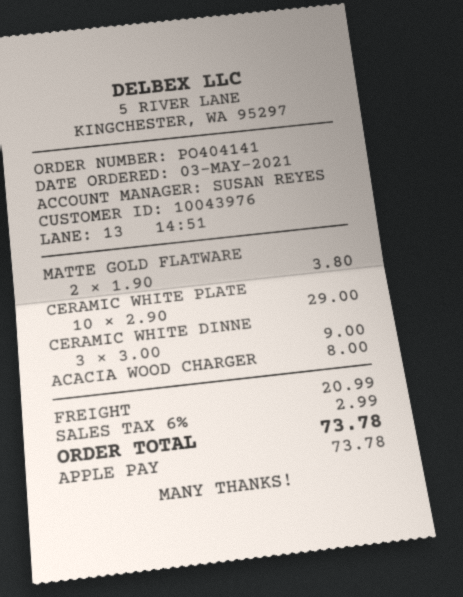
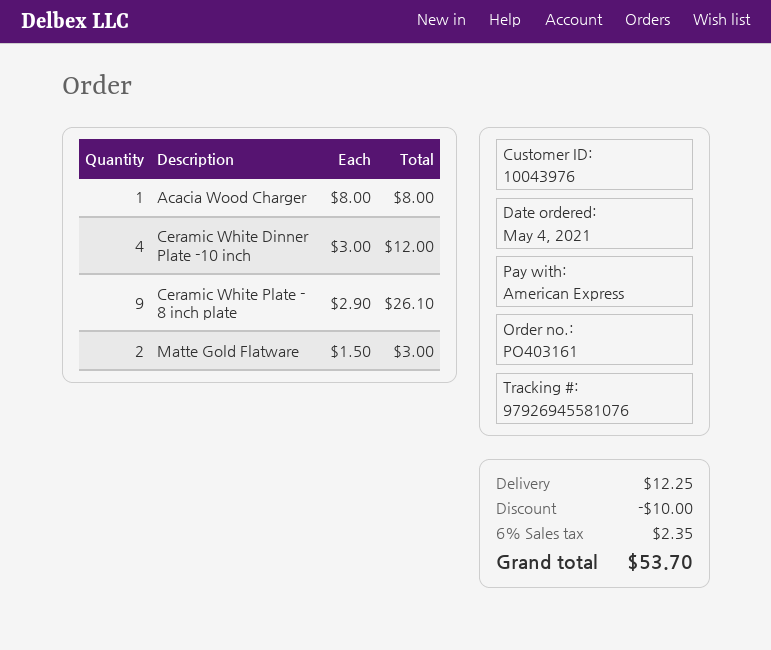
order number: PO404141 -> PO403161
order date: 2021-05-03 -> 2021-05-04
payment method: Apple Pay -> American Express
MATTE GOLD FLATWARE: 2 x 1.90 = 3.80 -> 2 x 1.50 = 3.00
CERAMIC WHITE PLATE: 10 x 2.90 = 29.00 -> 9 x 2.90 = 26.10
CERAMIC WHITE DINNE: 3 x 3.00 = 9.00 -> 4 x 3.00 = 12.00
discount: none -> 10.00
shipping: 20.99 -> 12.25
tax: 6% = 2.99 -> 6% = 2.35
total: 73.78 -> 53.70

